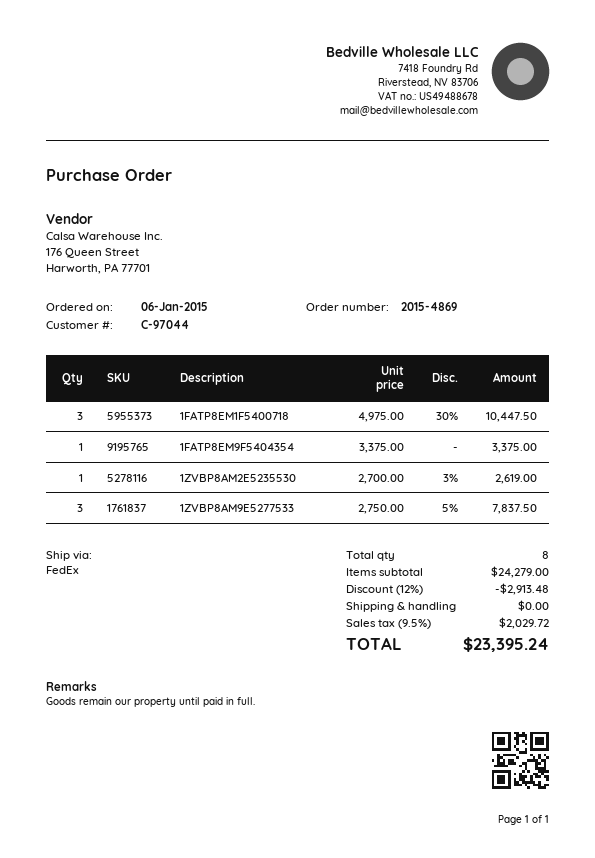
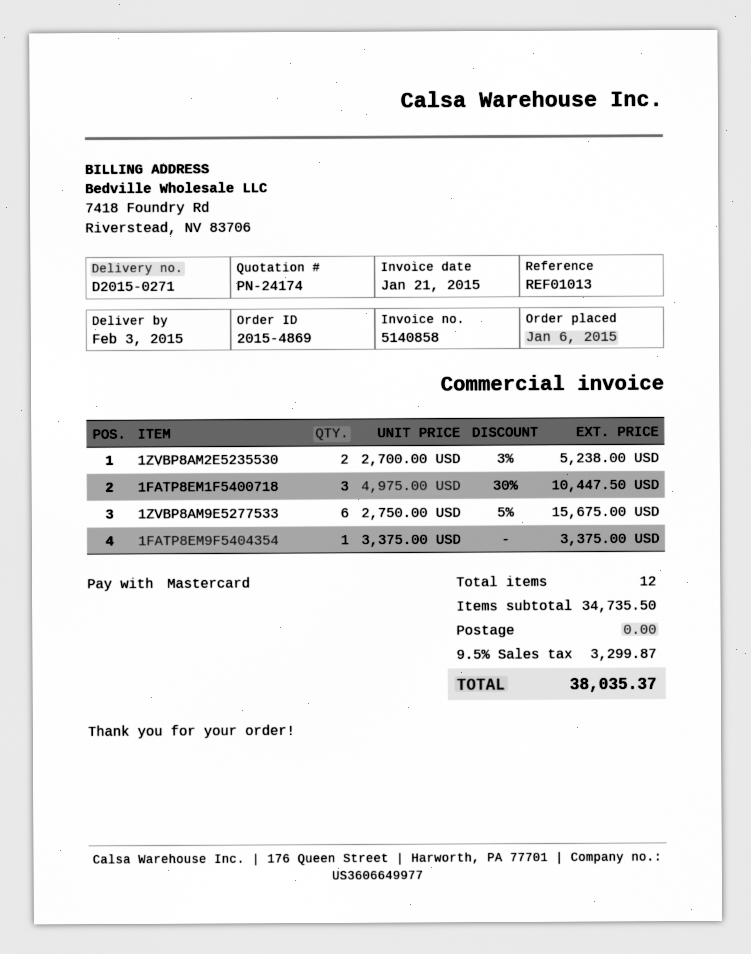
1ZVBP8AM2E5235530: 1 x 2700.00 - 3% = 2619.00 -> 2 x 2700.00 - 3% = 5238.00
1ZVBP8AM9E5277533: 3 x 2750.00 - 5% = 7837.50 -> 6 x 2750.00 - 5% = 15675.00
total quantity: 8 -> 12
subtotal: 24279.00 -> 34735.50
discount: 12% = 2913.48 -> none
tax: 9.5% = 2029.72 -> 9.5% = 3299.87
total: 23395.24 -> 38035.37

